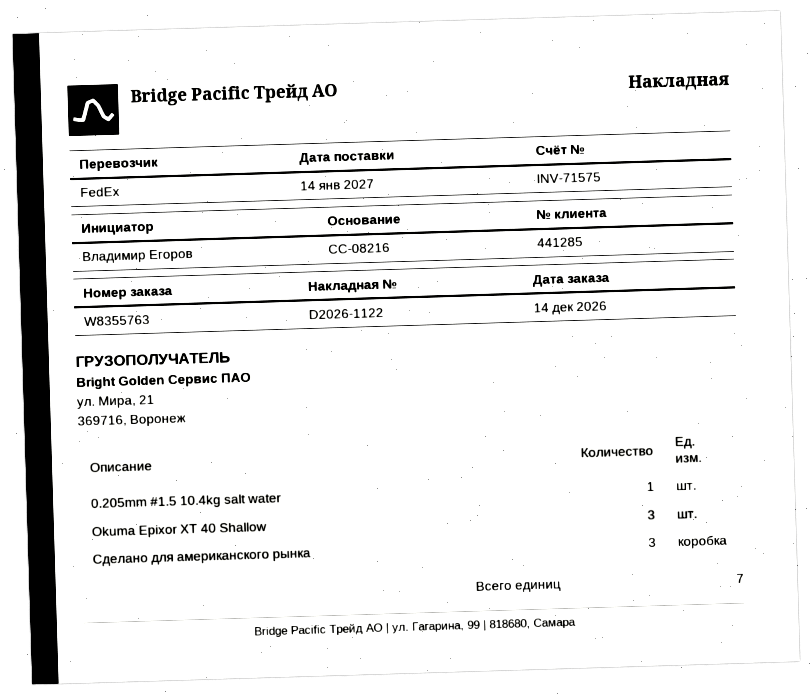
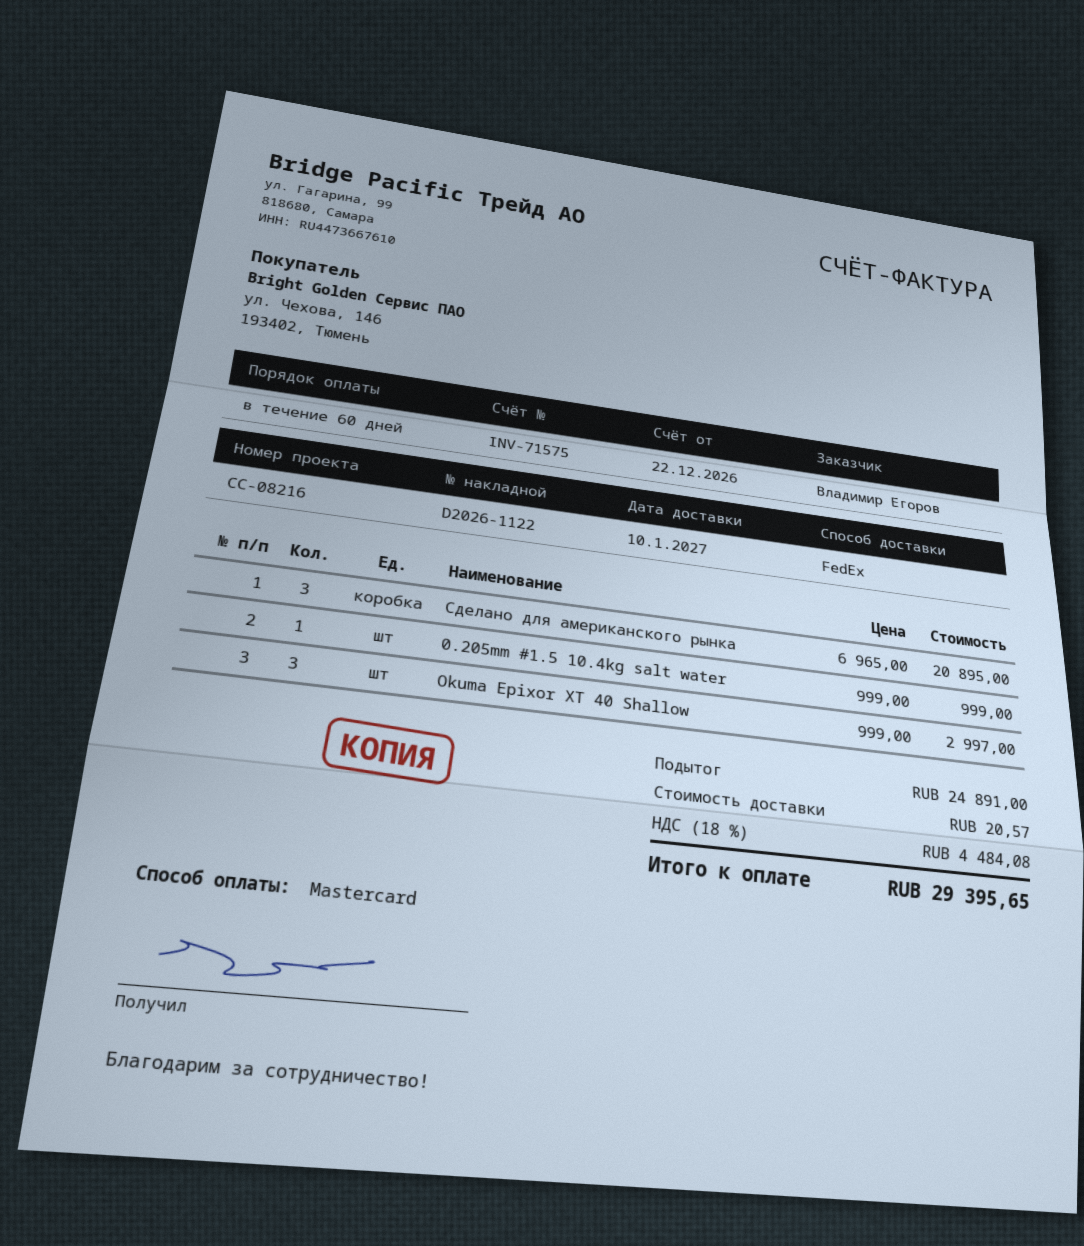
delivery date: 2027-01-14 -> 2027-01-10

